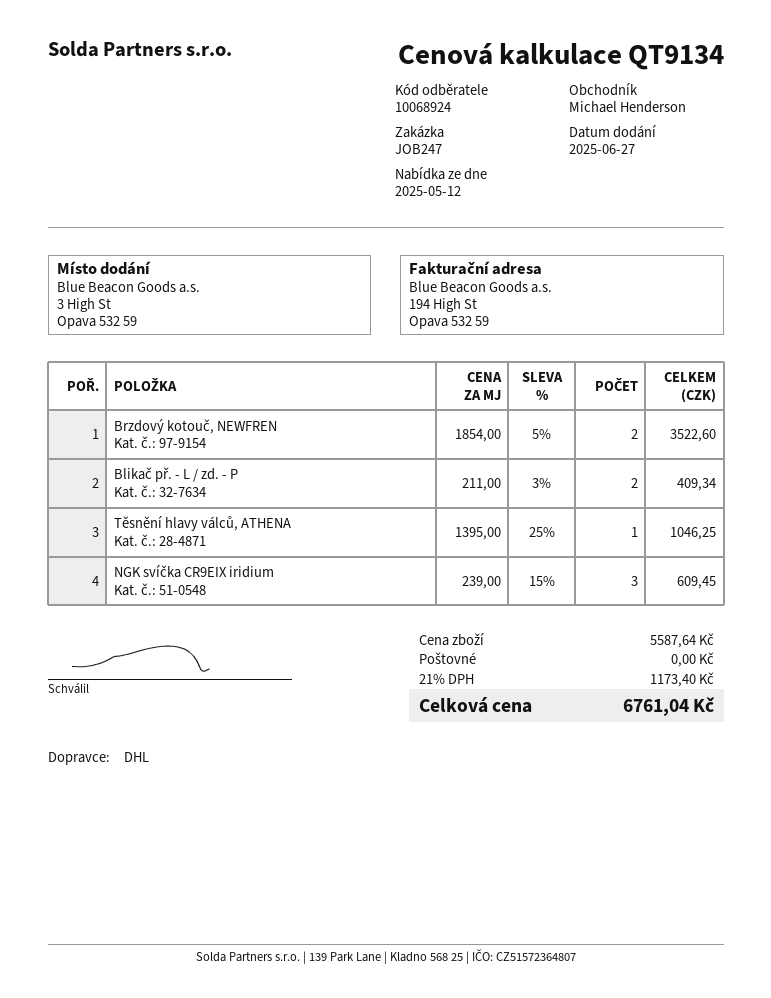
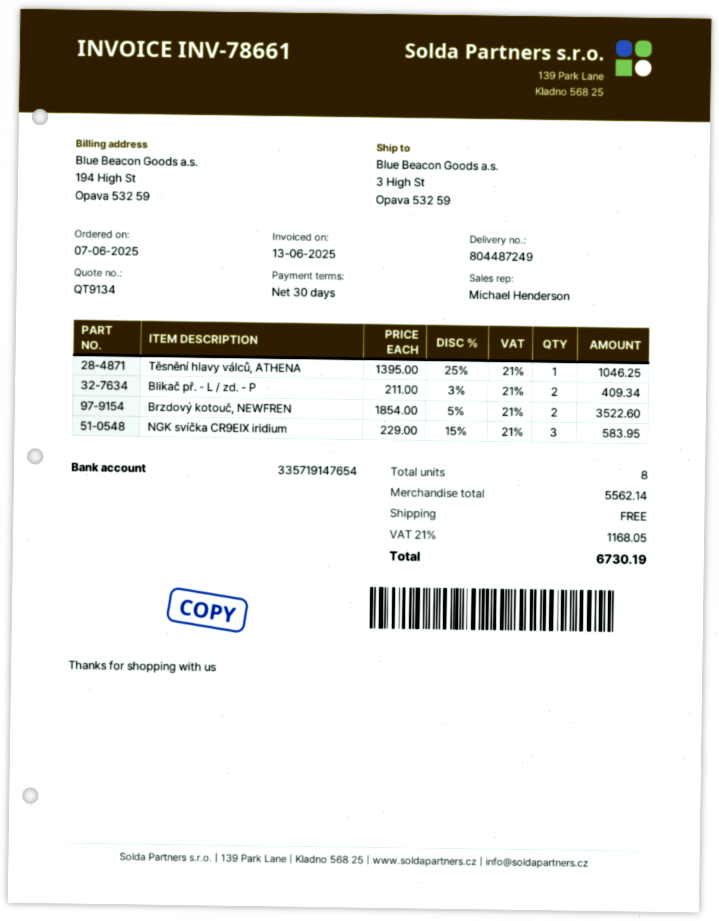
NGK svíčka CR9EIX iridium: 3 x 239.00 - 15% = 609.45 -> 3 x 229.00 - 15% = 583.95
subtotal: 5587.64 -> 5562.14
tax: 21% = 1173.40 -> 21% = 1168.05
total: 6761.04 -> 6730.19

